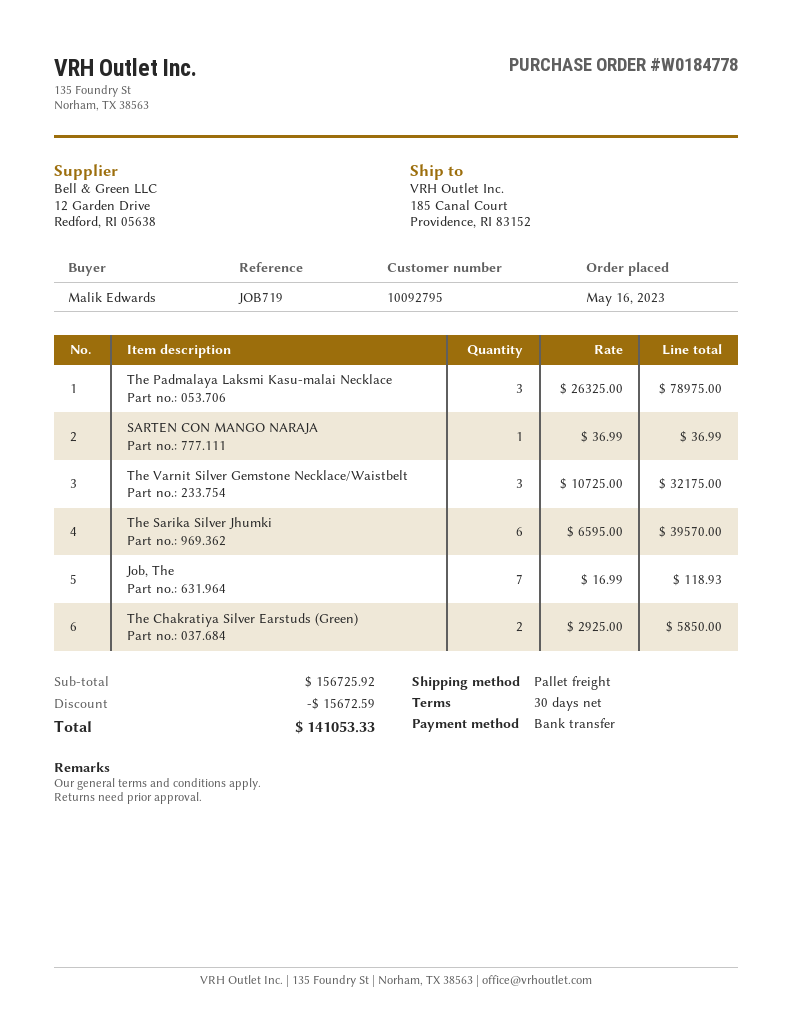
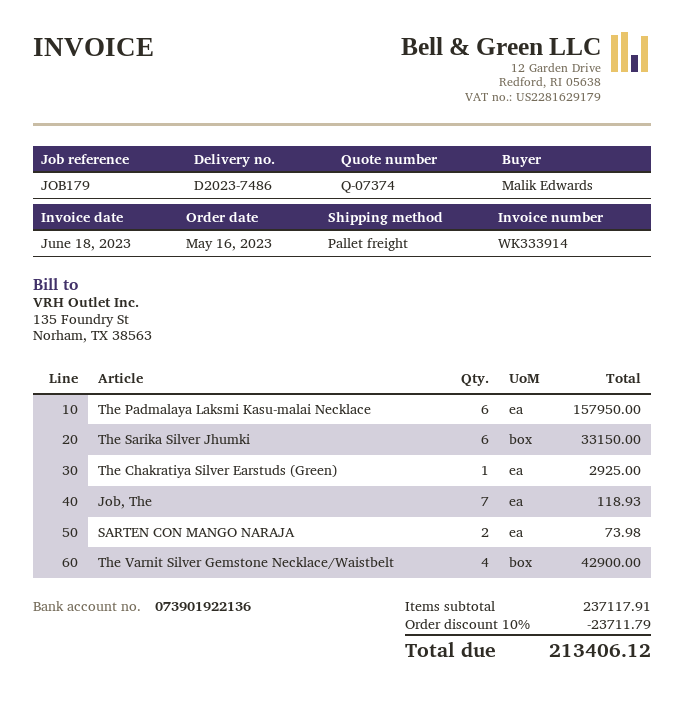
reference: JOB719 -> JOB179
The Padmalaya Laksmi Kasu-malai Necklace: 3 for 78975.00 -> 6 for 157950.00
SARTEN CON MANGO NARAJA: 1 for 36.99 -> 2 for 73.98
The Varnit Silver Gemstone Necklace/Waistbelt: 3 for 32175.00 -> 4 for 42900.00
The Sarika Silver Jhumki: 6 for 39570.00 -> 6 for 33150.00
The Chakratiya Silver Earstuds (Green): 2 for 5850.00 -> 1 for 2925.00
subtotal: 156725.92 -> 237117.91
discount: 15672.59 -> 23711.79
total: 141053.33 -> 213406.12

